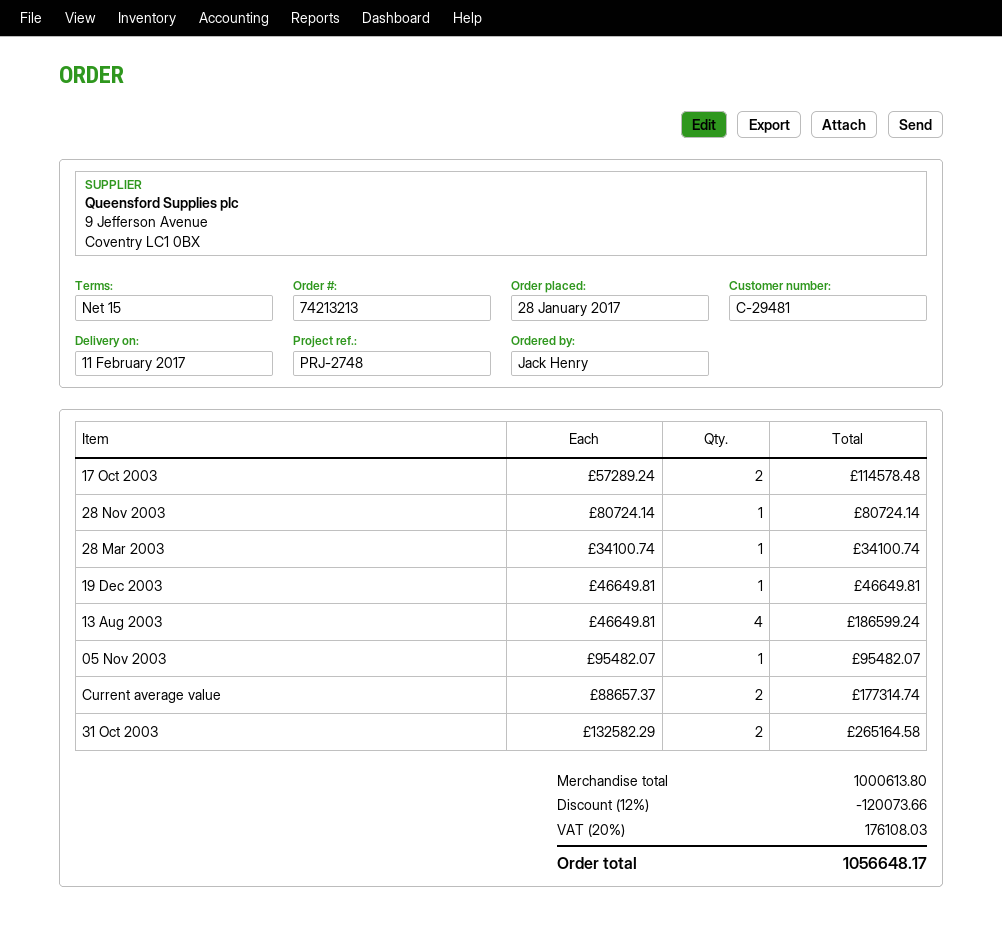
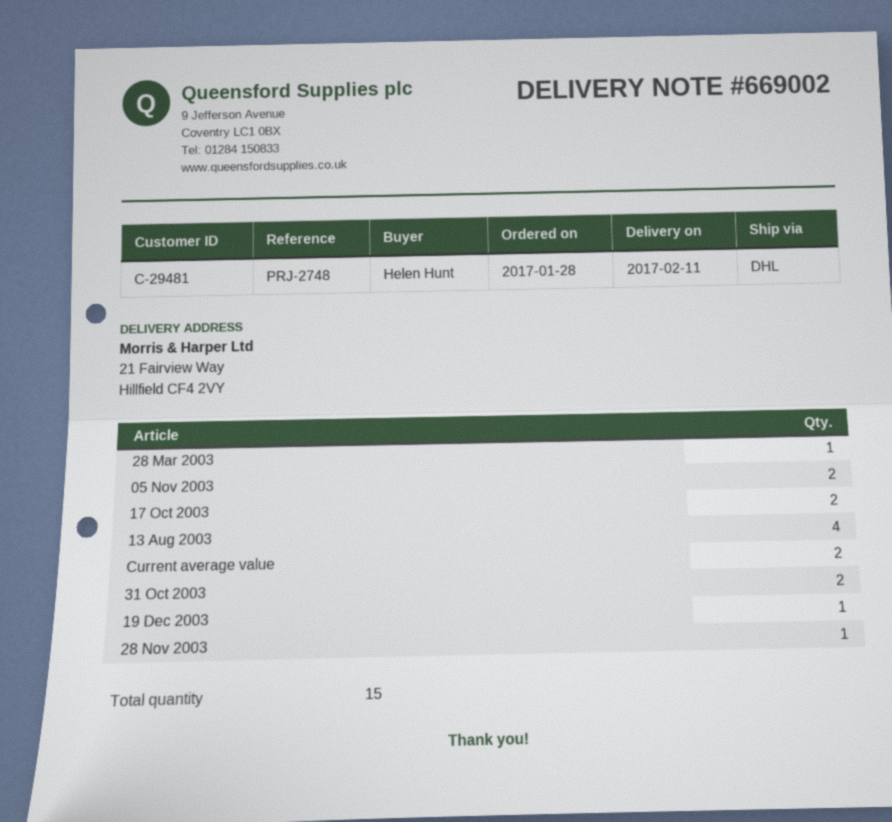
ordered by: Jack Henry -> Helen Hunt
05 Nov 2003: 1 -> 2

